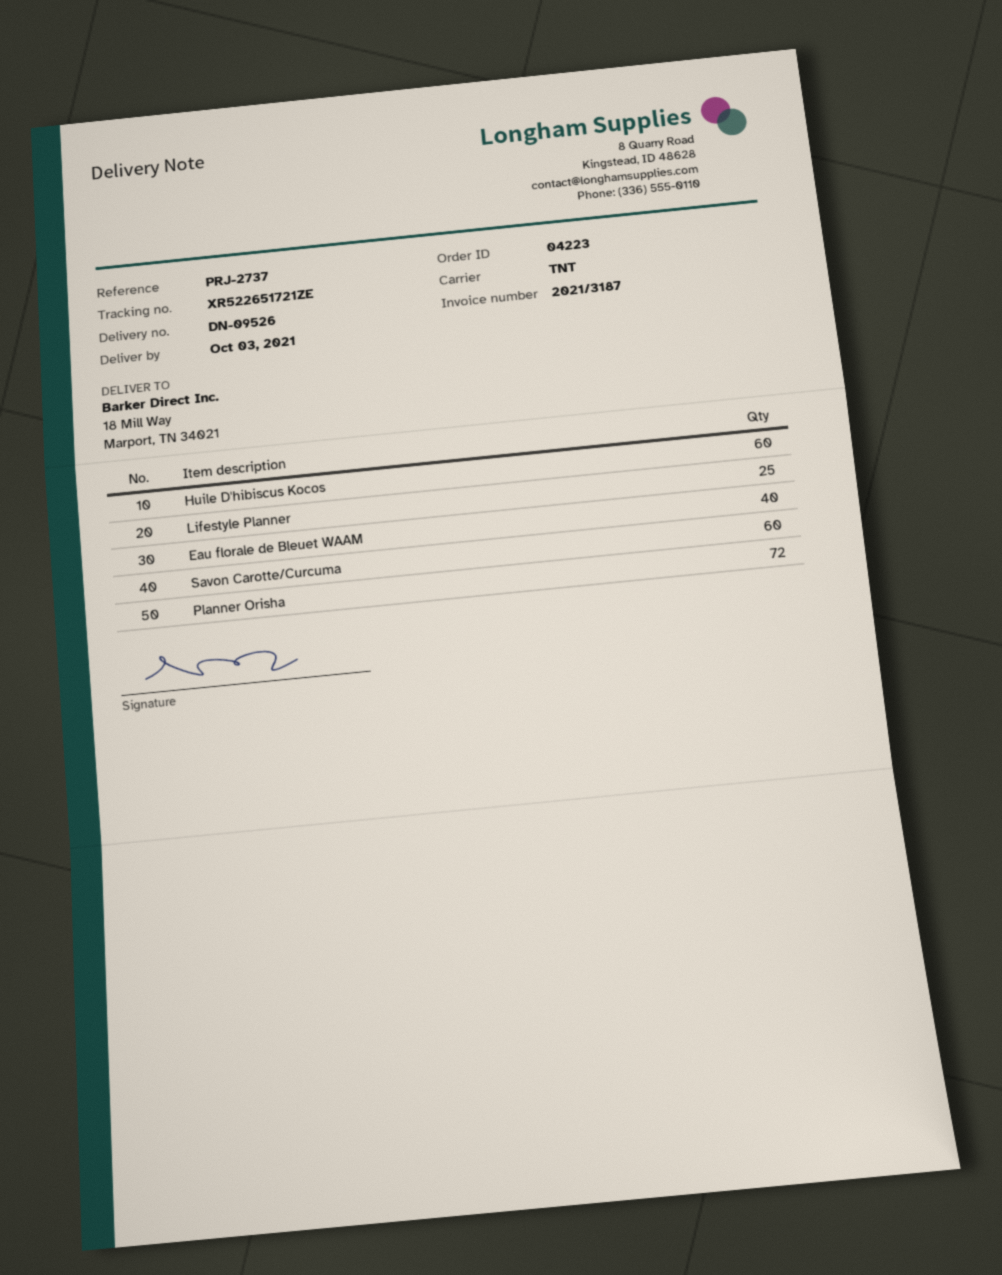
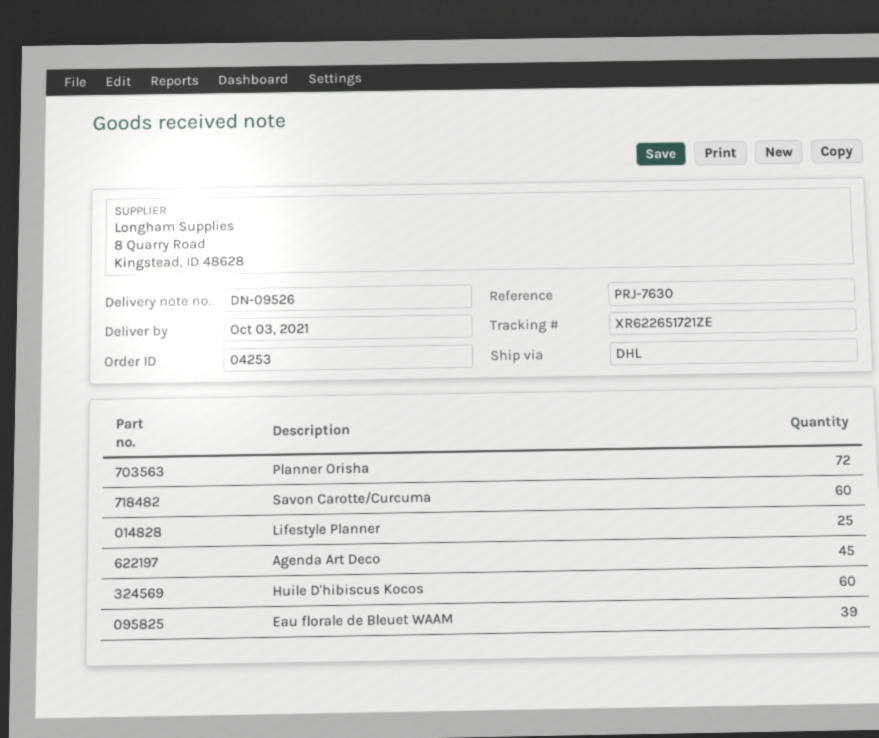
order number: 04223 -> 04253
reference: PRJ-2737 -> PRJ-7630
shipping method: TNT -> DHL
tracking number: XR522651721ZE -> XR622651721ZE
Eau florale de Bleuet WAAM: 40 -> 39
Agenda Art Deco: none -> 45

